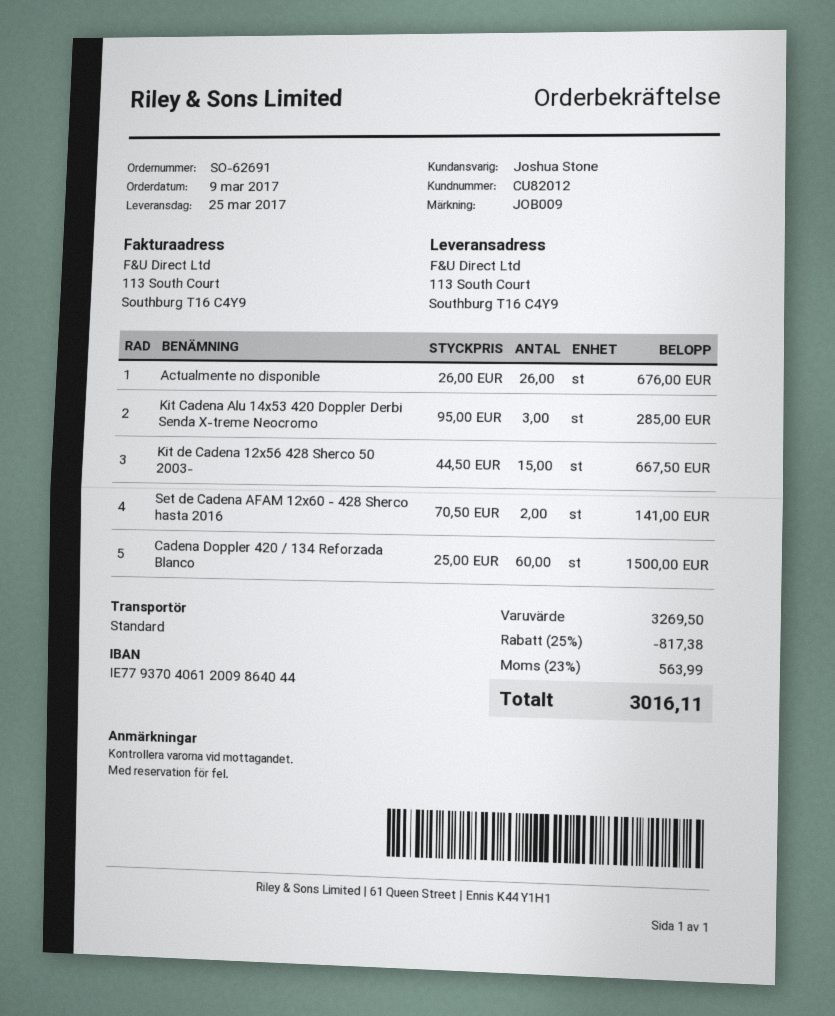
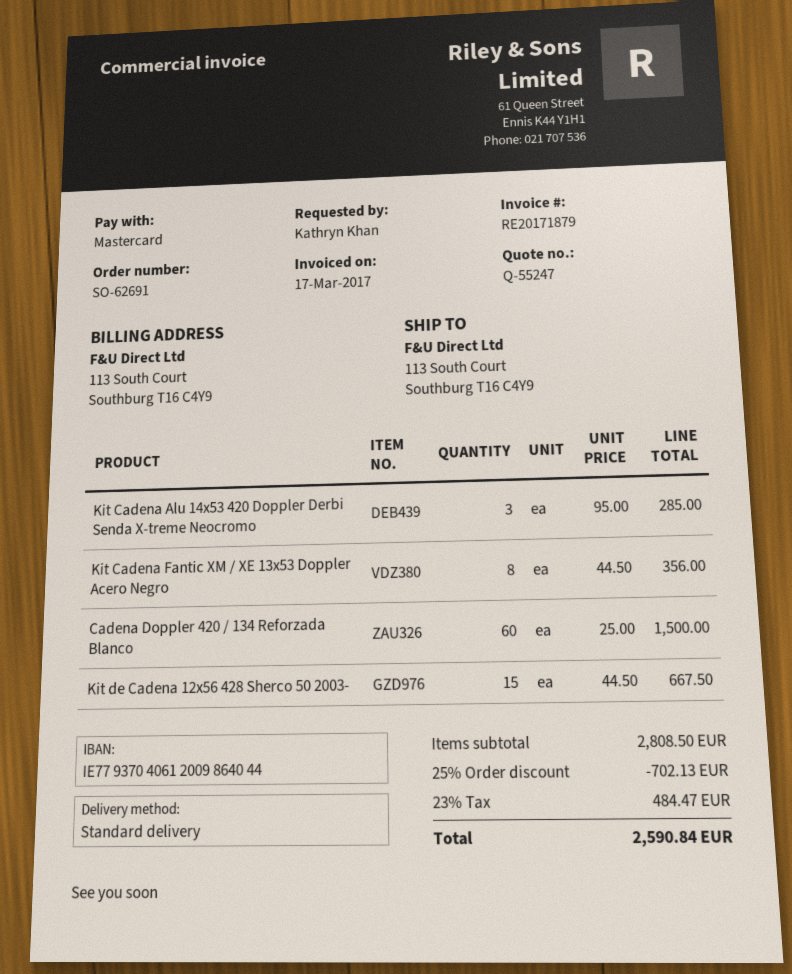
Actualmente no disponible: 26 x 26.00 = 676.00 -> none
Set de Cadena AFAM 12x60 - 428 Sherco hasta 2016: 2 x 70.50 = 141.00 -> none
Kit Cadena Fantic XM / XE 13x53 Doppler Acero Negro: none -> 8 x 44.50 = 356.00
subtotal: 3269.50 -> 2808.50
discount: 25% = 817.38 -> 25% = 702.13
tax: 23% = 563.99 -> 23% = 484.47
total: 3016.11 -> 2590.84

